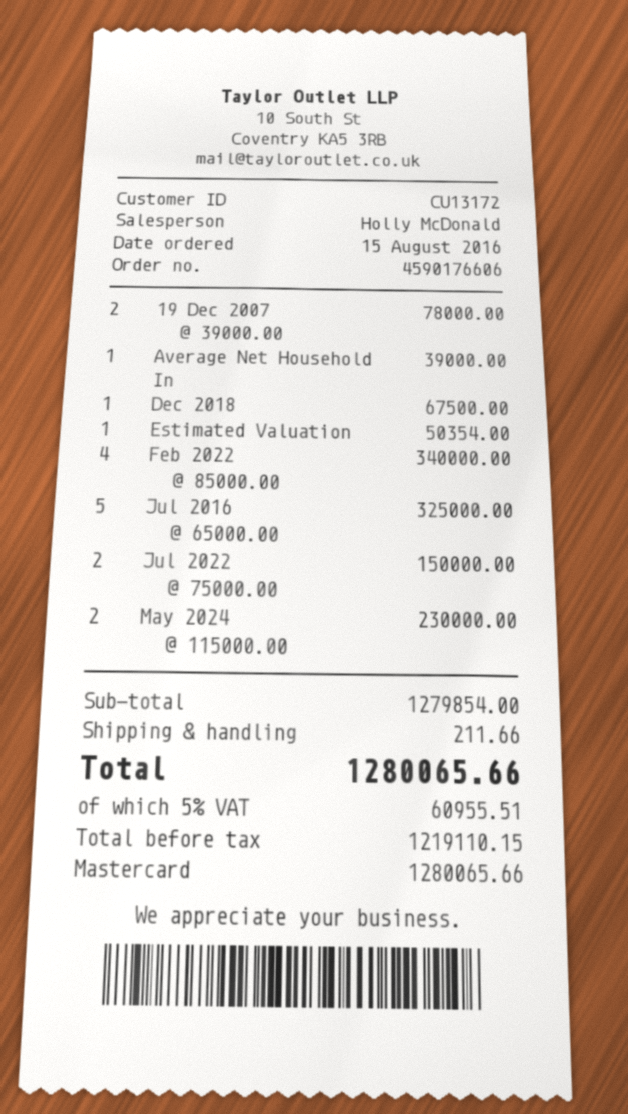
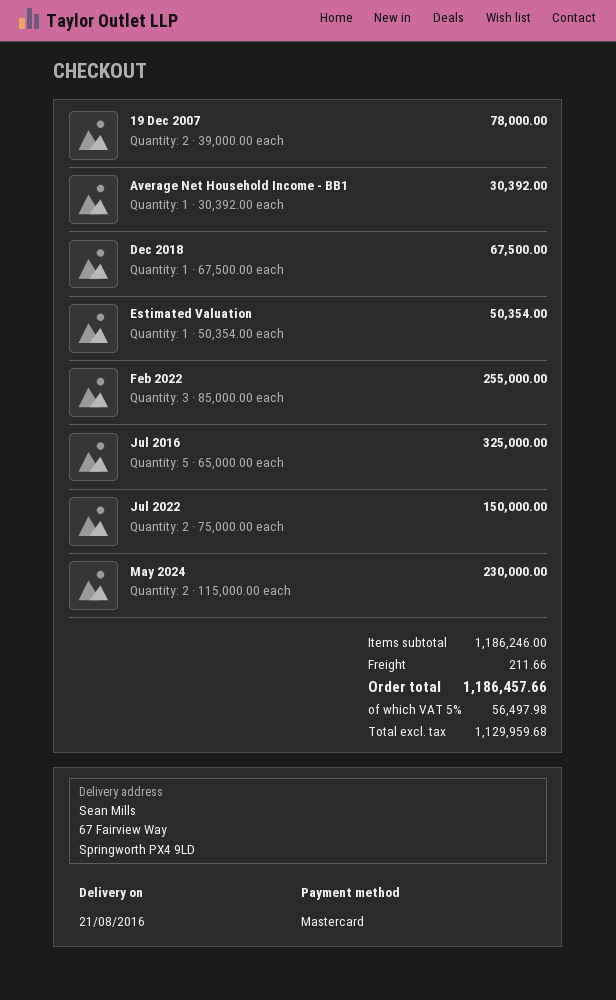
Average Net Household In: 1 x 39000.00 = 39000.00 -> 1 x 30392.00 = 30392.00
Feb 2022: 4 x 85000.00 = 340000.00 -> 3 x 85000.00 = 255000.00
subtotal: 1279854.00 -> 1186246.00
net: 1219110.15 -> 1129959.68
tax: 5% = 60955.51 -> 5% = 56497.98
total: 1280065.66 -> 1186457.66

